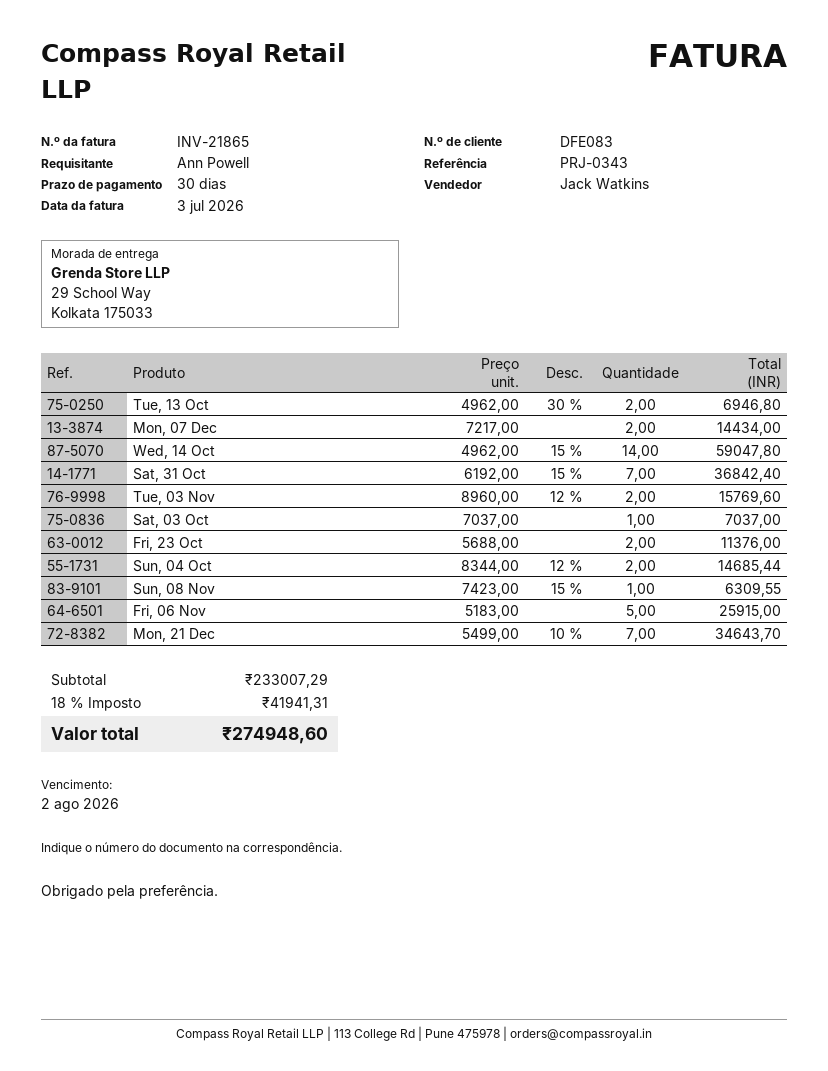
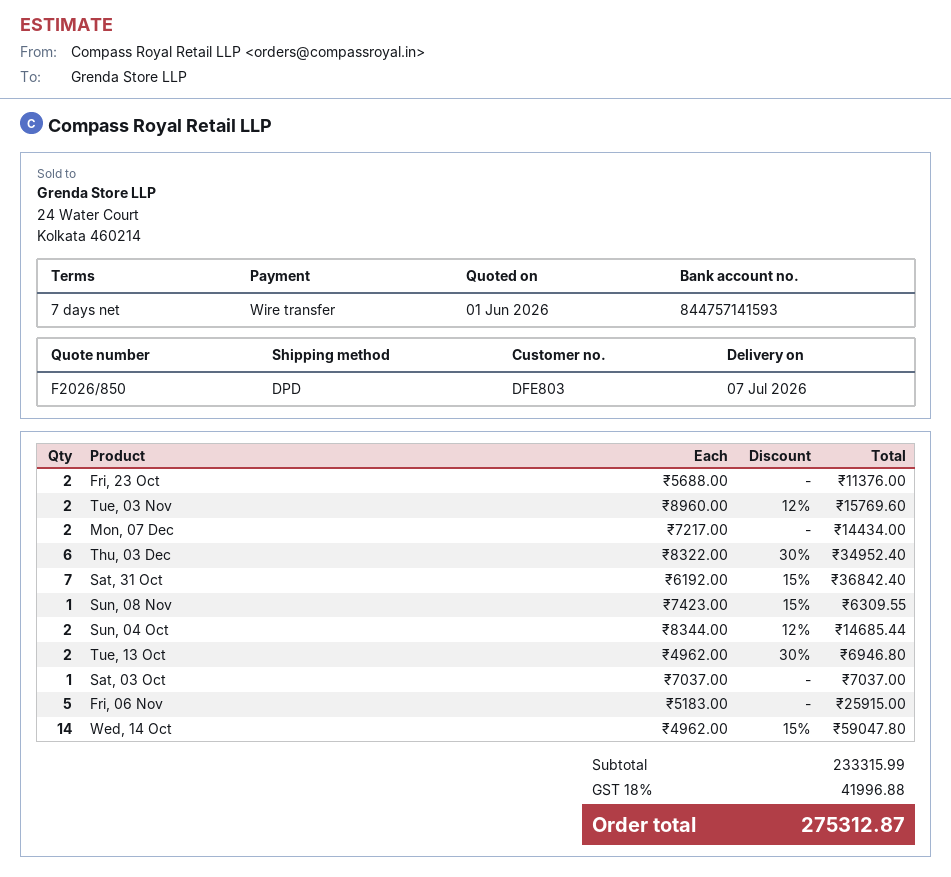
payment terms: 30 days -> 7 days
customer number: DFE083 -> DFE803
Mon, 21 Dec: 7 x 5499.00 - 10% = 34643.70 -> none
Thu, 03 Dec: none -> 6 x 8322.00 - 30% = 34952.40
subtotal: 233007.29 -> 233315.99
tax: 18% = 41941.31 -> 18% = 41996.88
total: 274948.60 -> 275312.87

